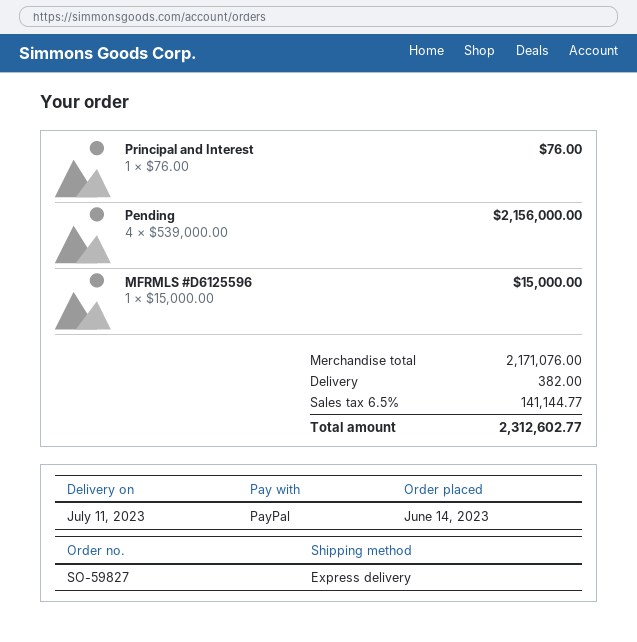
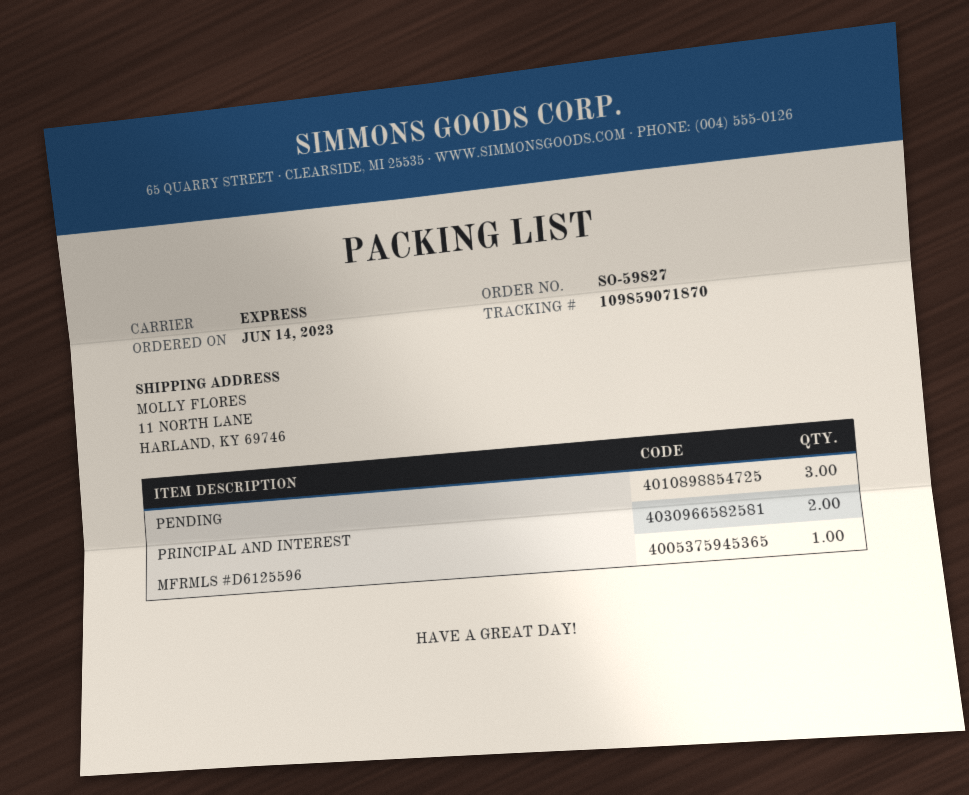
Principal and Interest: 1 -> 2
Pending: 4 -> 3

